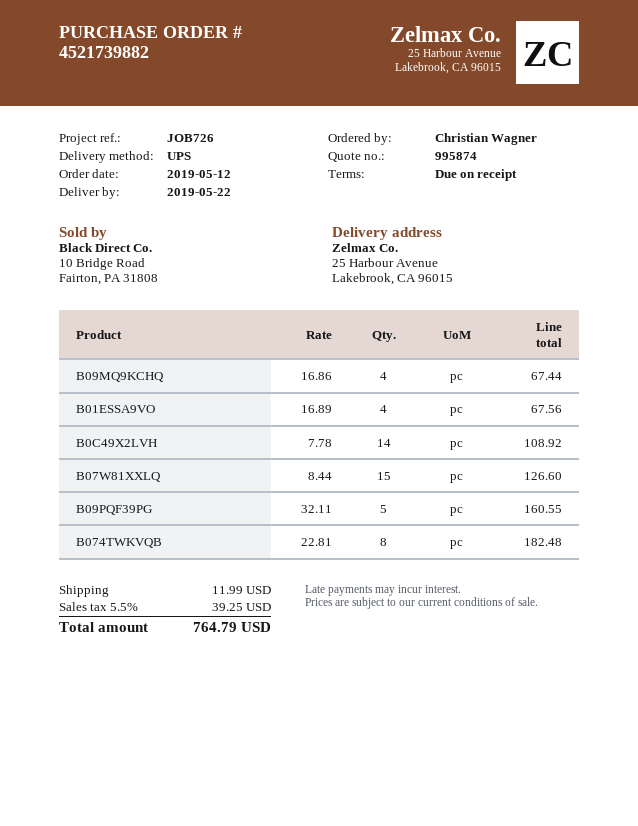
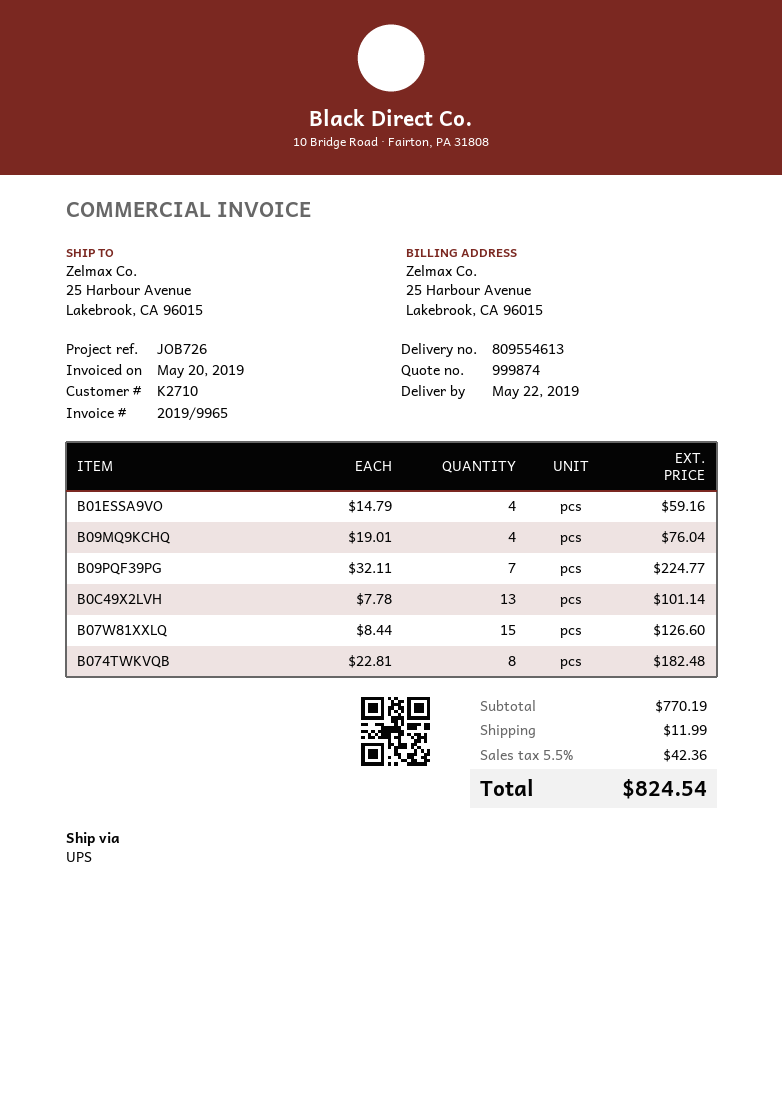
quote number: 995874 -> 999874
B09MQ9KCHQ: 4 x 16.86 = 67.44 -> 4 x 19.01 = 76.04
B01ESSA9VO: 4 x 16.89 = 67.56 -> 4 x 14.79 = 59.16
B0C49X2LVH: 14 x 7.78 = 108.92 -> 13 x 7.78 = 101.14
B09PQF39PG: 5 x 32.11 = 160.55 -> 7 x 32.11 = 224.77
tax: 5.5% = 39.25 -> 5.5% = 42.36
total: 764.79 -> 824.54

